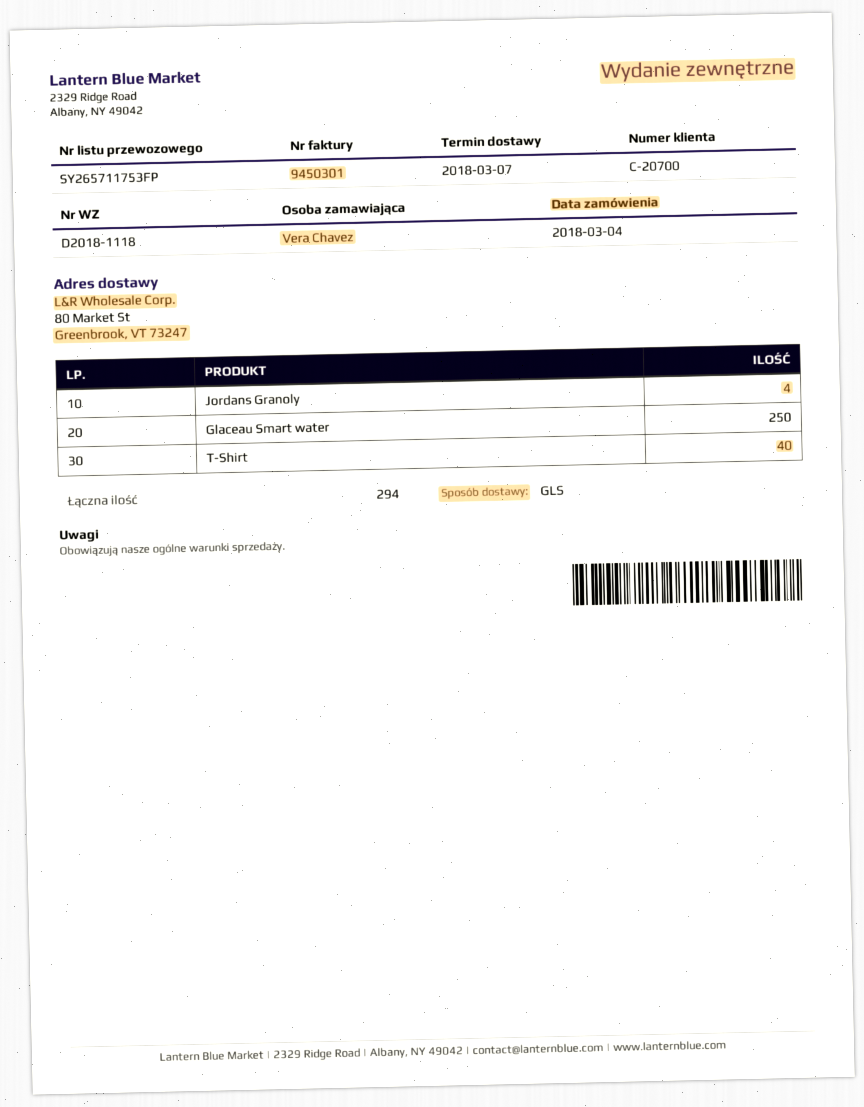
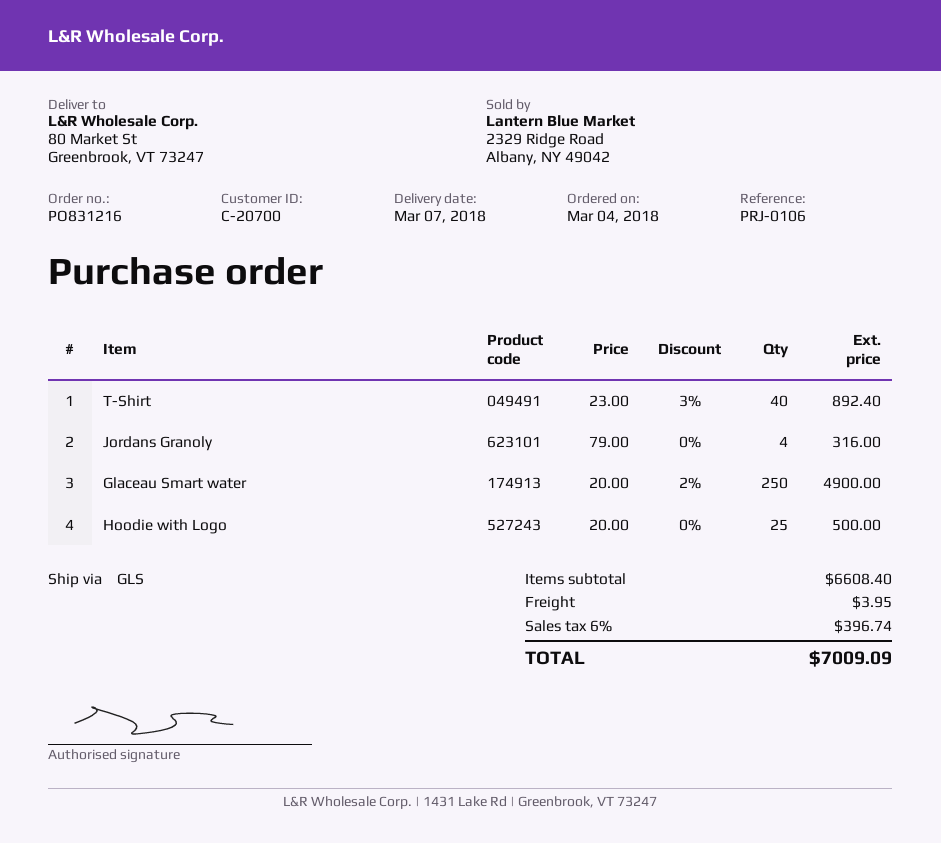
Hoodie with Logo: none -> 25

